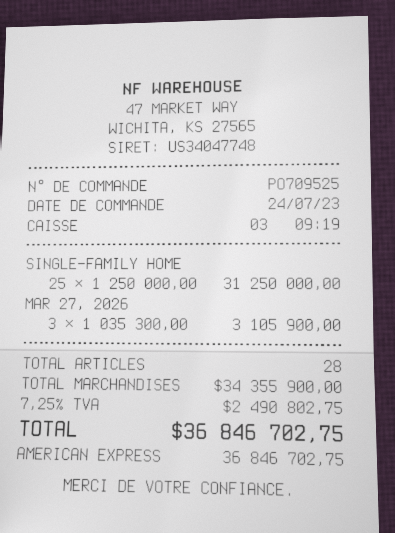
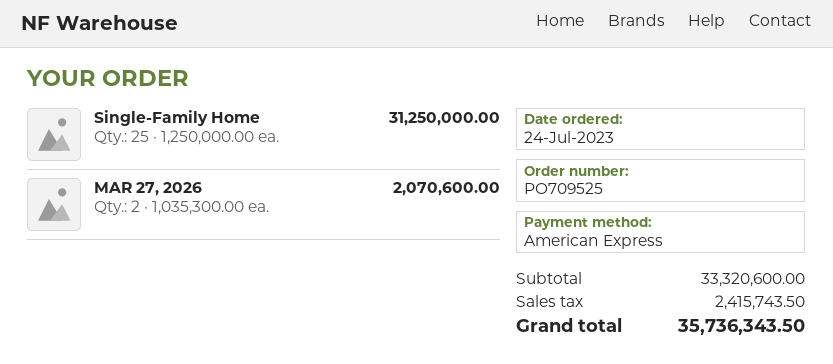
MAR 27, 2026: 3 x 1035300.00 = 3105900.00 -> 2 x 1035300.00 = 2070600.00
subtotal: 34355900.00 -> 33320600.00
tax: 2490802.75 -> 2415743.50
total: 36846702.75 -> 35736343.50

